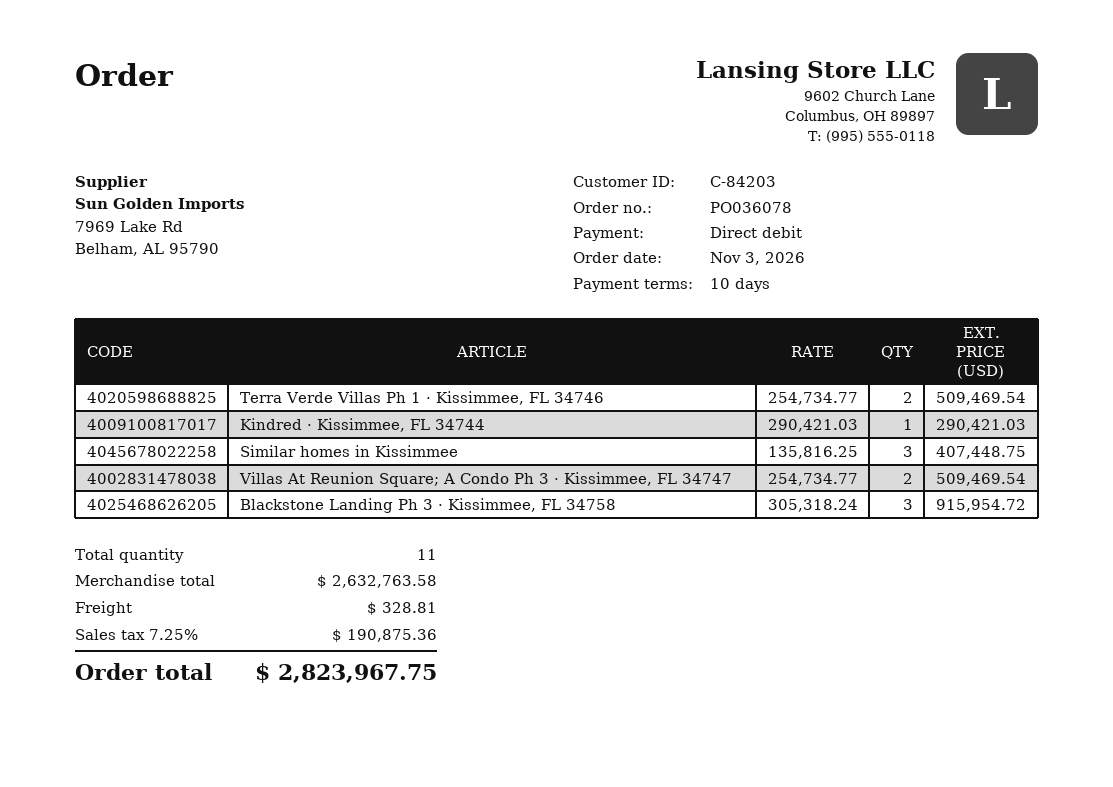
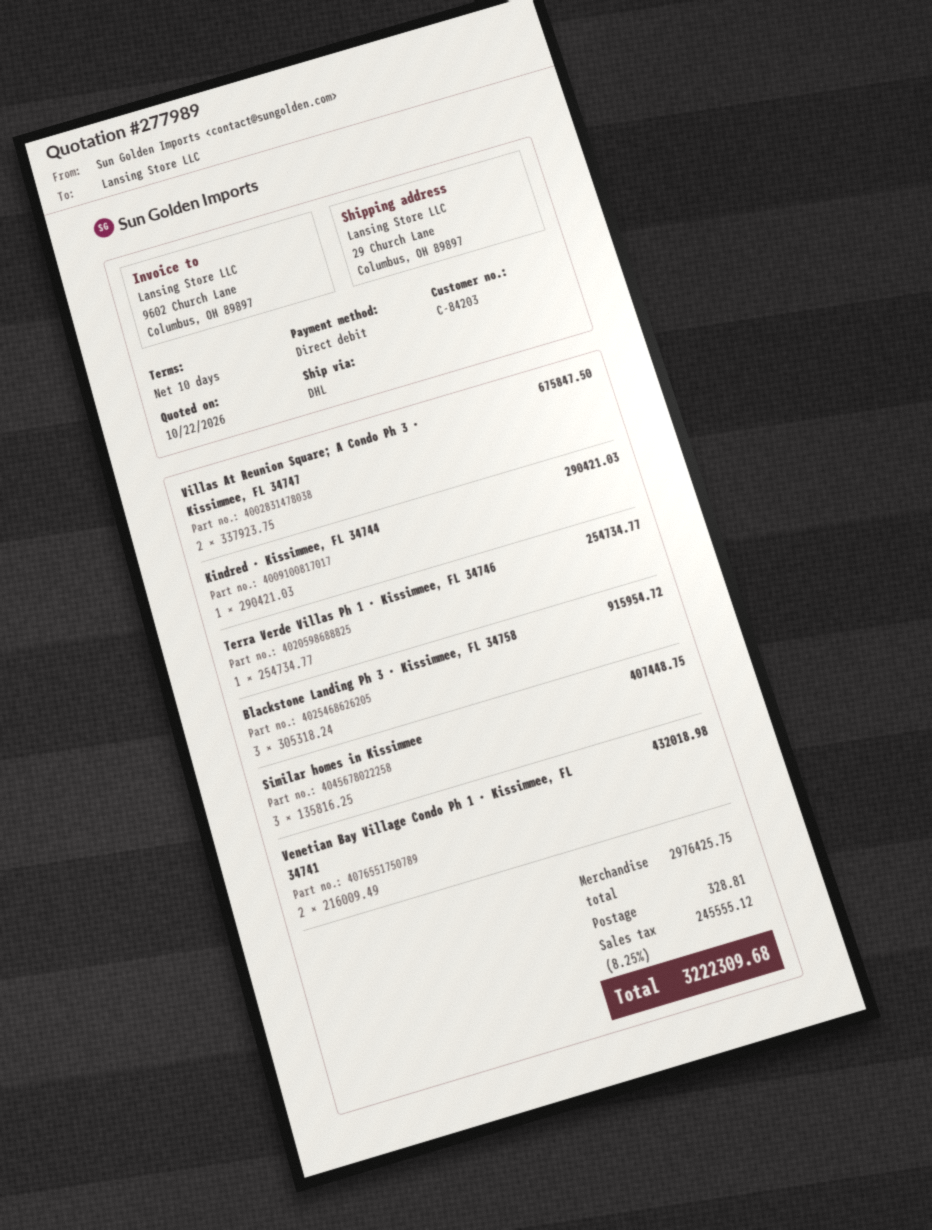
Terra Verde Villas Ph 1 · Kissimmee, FL 34746: 2 x 254734.77 = 509469.54 -> 1 x 254734.77 = 254734.77
Villas At Reunion Square; A Condo Ph 3 · Kissimmee, FL 34747: 2 x 254734.77 = 509469.54 -> 2 x 337923.75 = 675847.50
Venetian Bay Village Condo Ph 1 · Kissimmee, FL 34741: none -> 2 x 216009.49 = 432018.98
subtotal: 2632763.58 -> 2976425.75
tax: 7.25% = 190875.36 -> 8.25% = 245555.12
total: 2823967.75 -> 3222309.68

